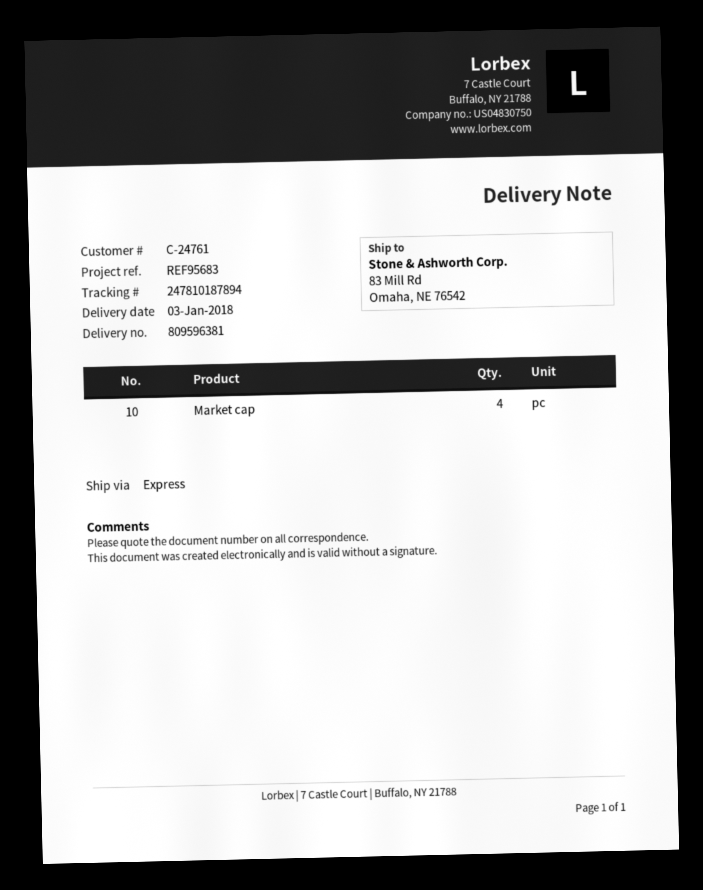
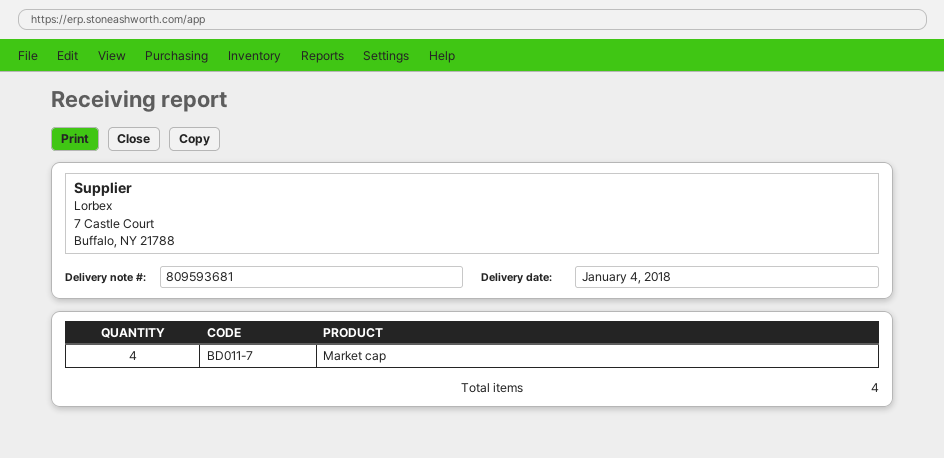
delivery note number: 809596381 -> 809593681
delivery date: 2018-01-03 -> 2018-01-04

